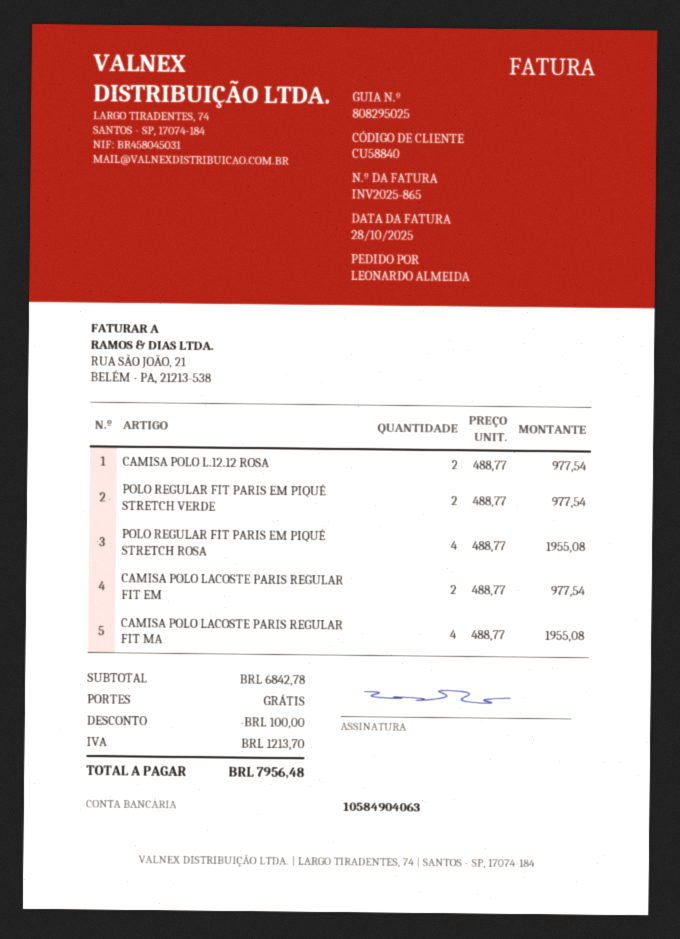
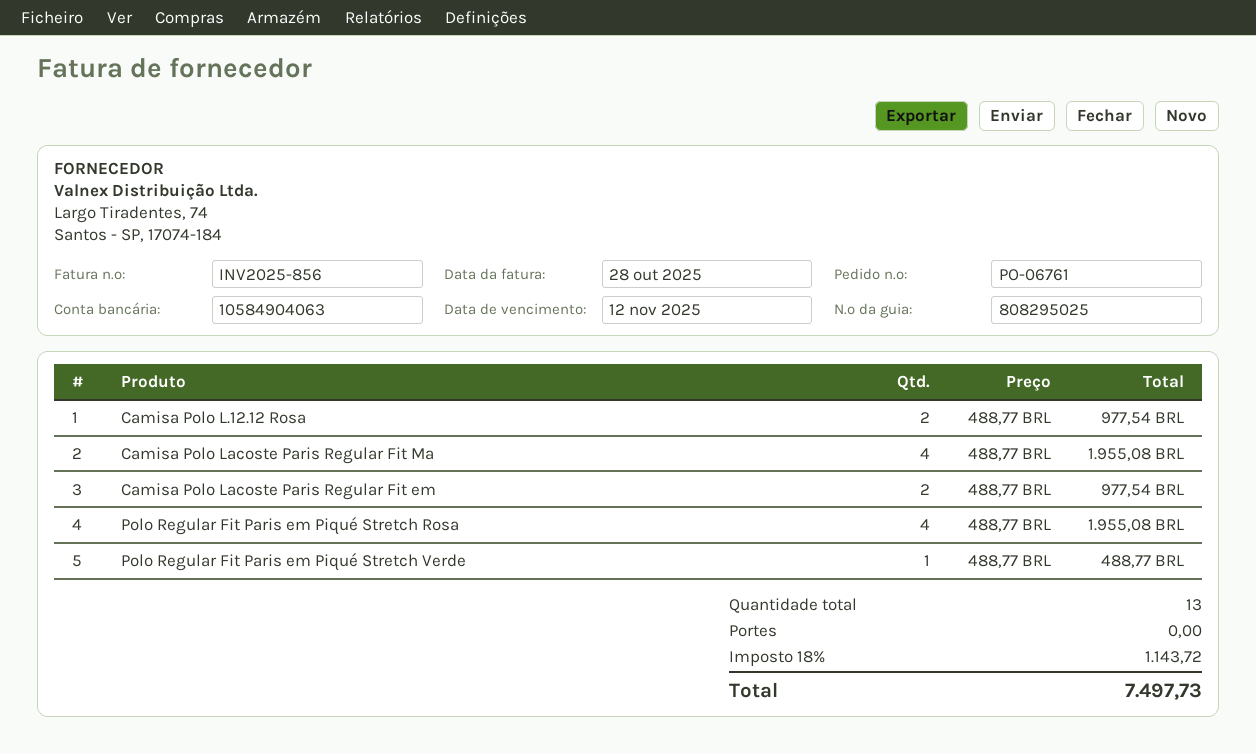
invoice number: INV2025-865 -> INV2025-856
POLO REGULAR FIT PARIS EM PIQUÉ STRETCH VERDE: 2 x 488.77 = 977.54 -> 1 x 488.77 = 488.77
discount: 100.00 -> none
tax: 1213.70 -> 1143.72
total: 7956.48 -> 7497.73

